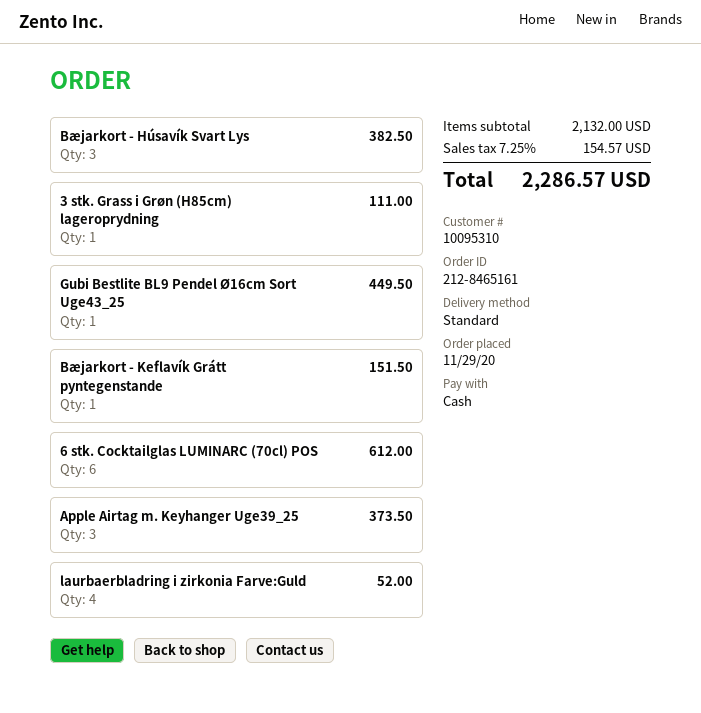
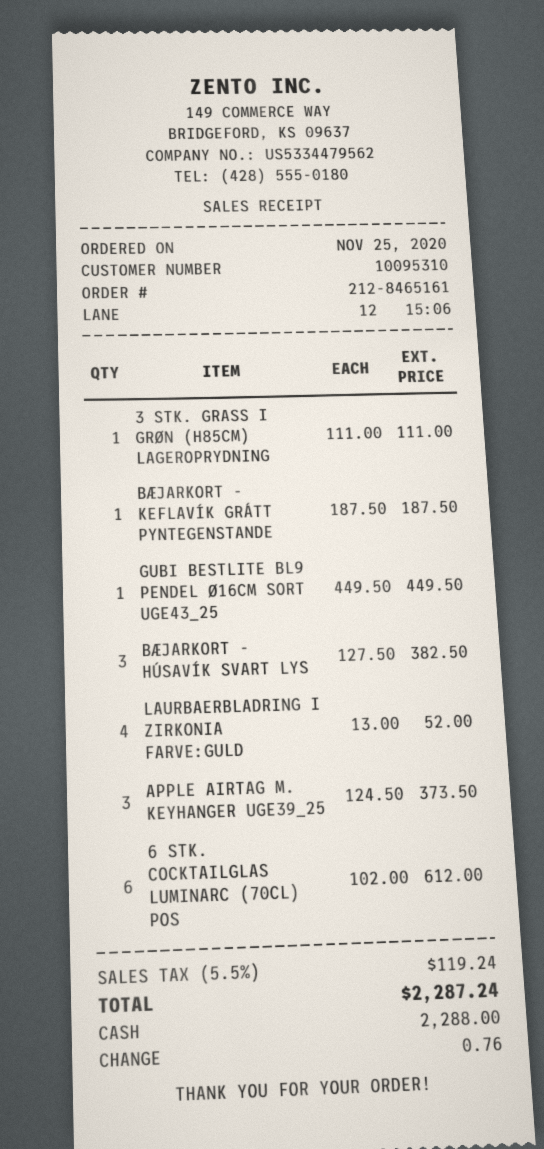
order date: 2020-11-29 -> 2020-11-25
Bæjarkort - Keflavík Grátt pyntegenstande: 1 for 151.50 -> 1 for 187.50
tax: 7.25% = 154.57 -> 5.5% = 119.24
total: 2286.57 -> 2287.24

